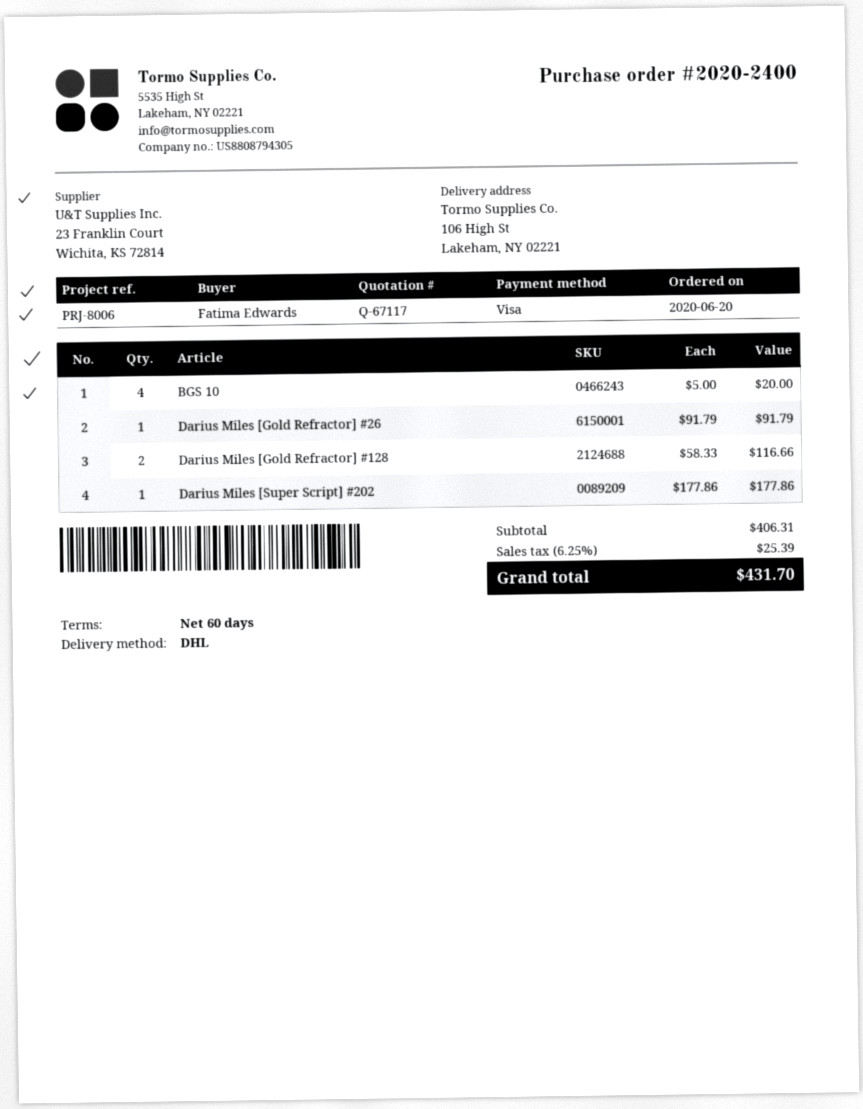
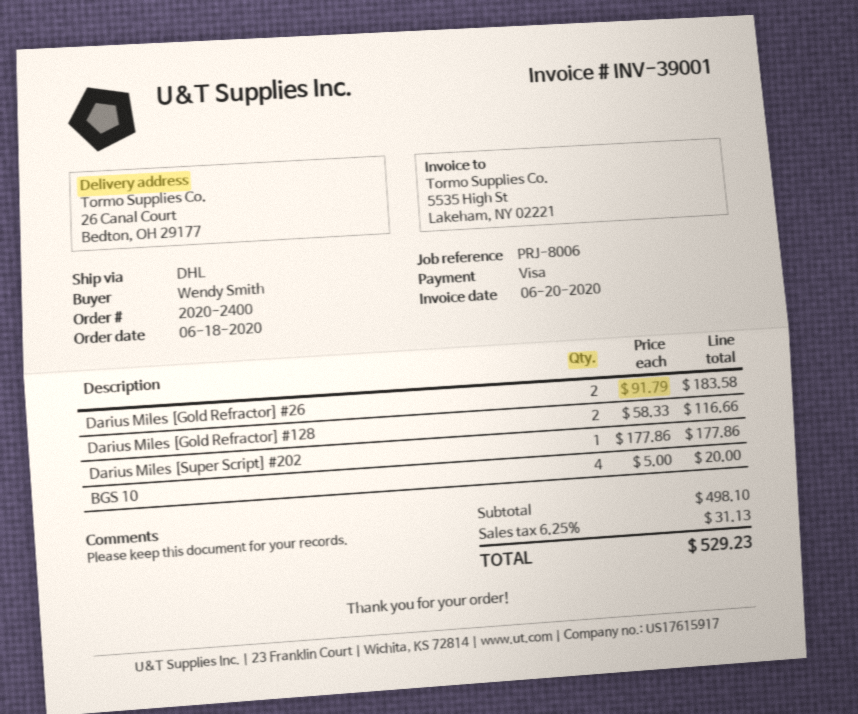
order date: 2020-06-20 -> 2020-06-18
ordered by: Fatima Edwards -> Wendy Smith
ship to: 106 High St, Lakeham, NY 02221 -> 26 Canal Court, Bedton, OH 29177
Darius Miles [Gold Refractor] #26: 1 x 91.79 = 91.79 -> 2 x 91.79 = 183.58
subtotal: 406.31 -> 498.10
tax: 6.25% = 25.39 -> 6.25% = 31.13
total: 431.70 -> 529.23

